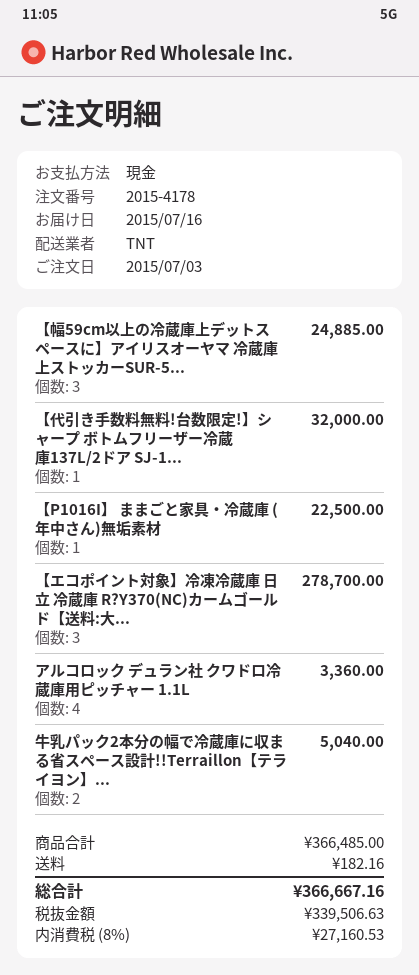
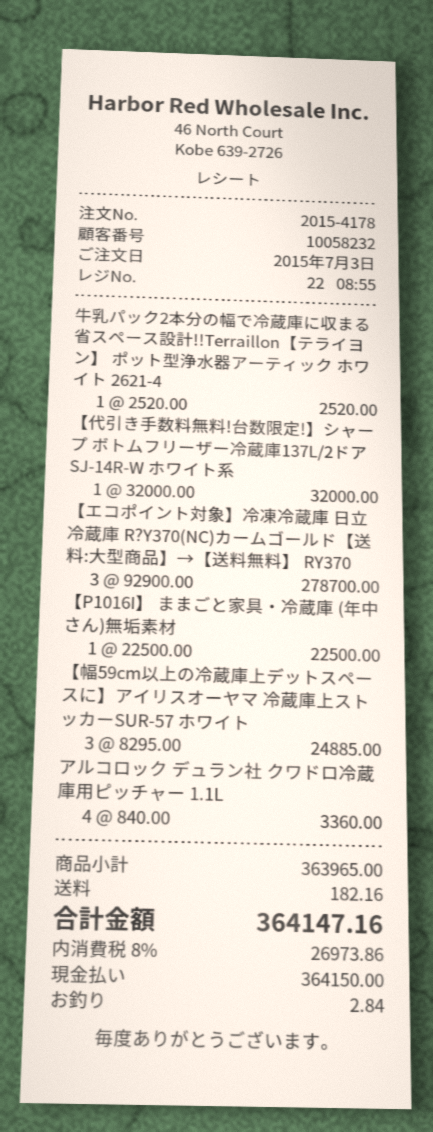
牛乳パック2本分の幅で冷蔵庫に収まる省スペース設計!!Terraillon【テライヨン】...: 2 for 5040.00 -> 1 for 2520.00
subtotal: 366485.00 -> 363965.00
tax: 8% = 27160.53 -> 8% = 26973.86
total: 366667.16 -> 364147.16

